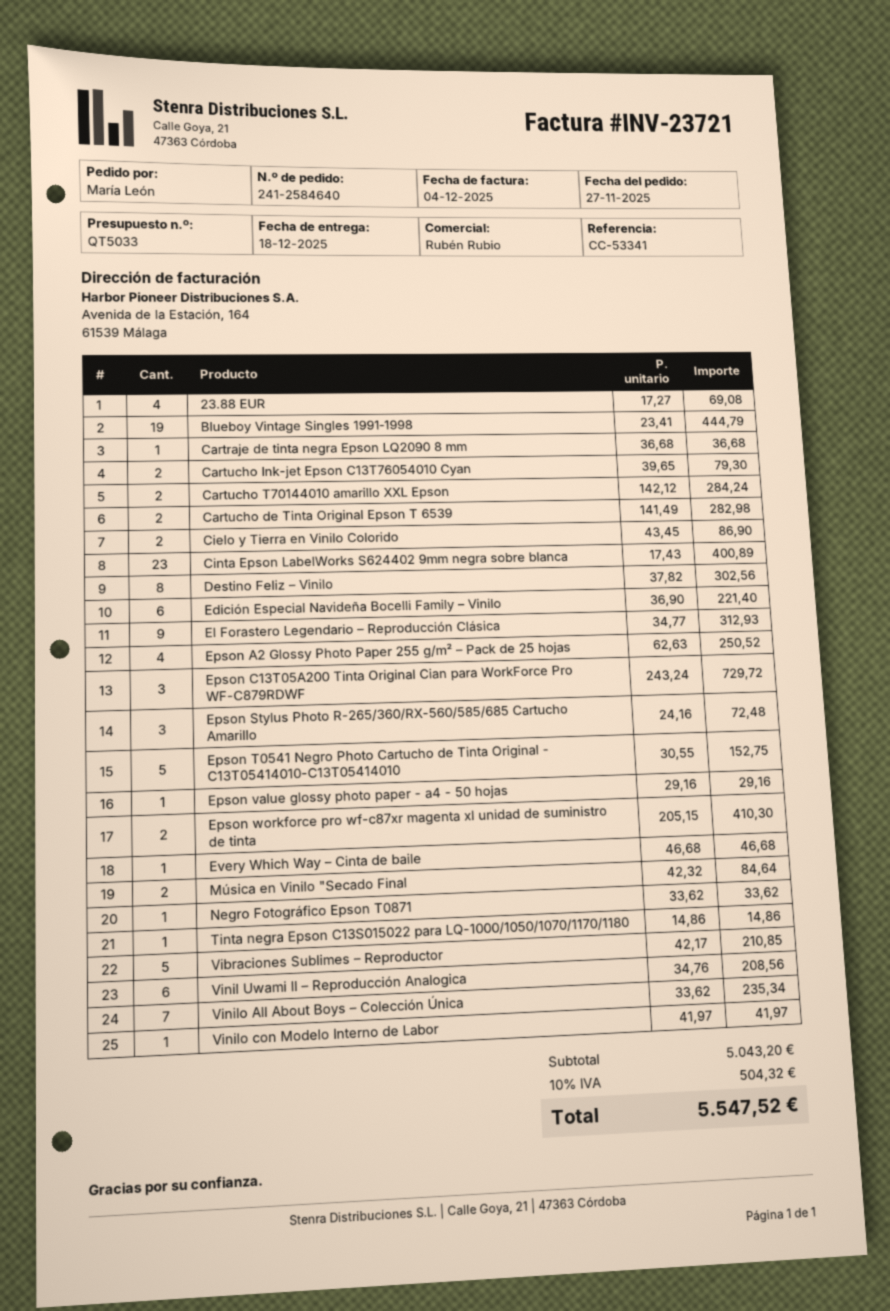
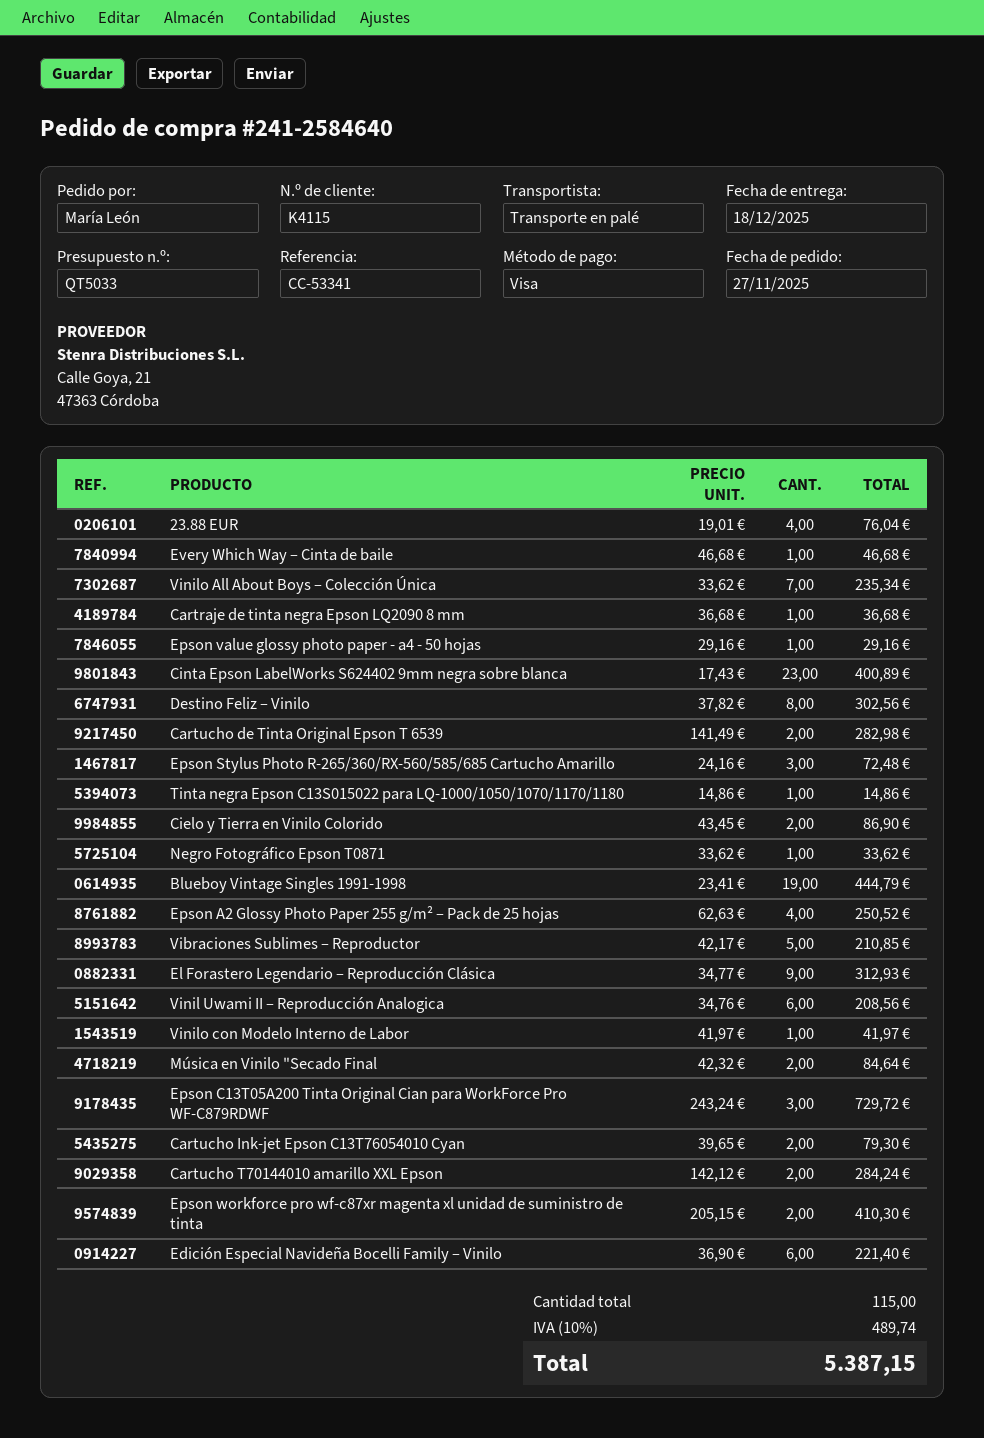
23.88 EUR: 4 x 17.27 = 69.08 -> 4 x 19.01 = 76.04
Epson T0541 Negro Photo Cartucho de Tinta Original - C13T05414010-C13T05414010: 5 x 30.55 = 152.75 -> none
tax: 10% = 504.32 -> 10% = 489.74
total: 5547.52 -> 5387.15

